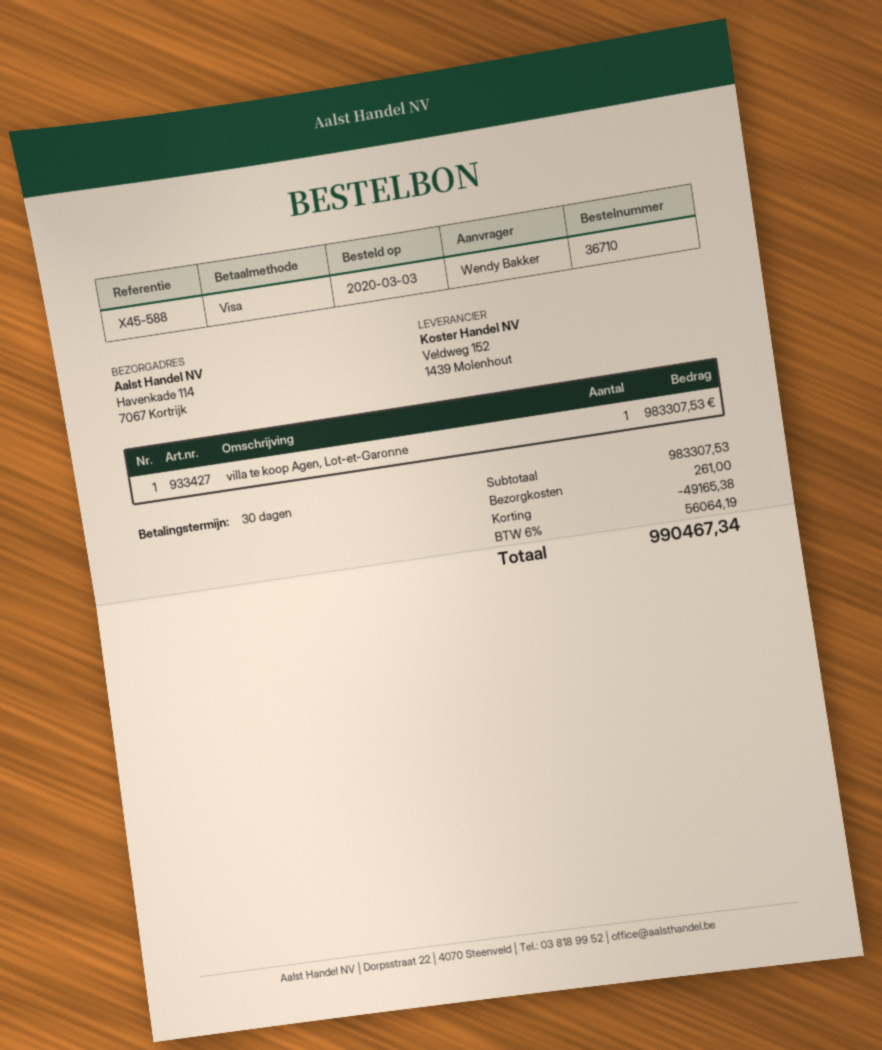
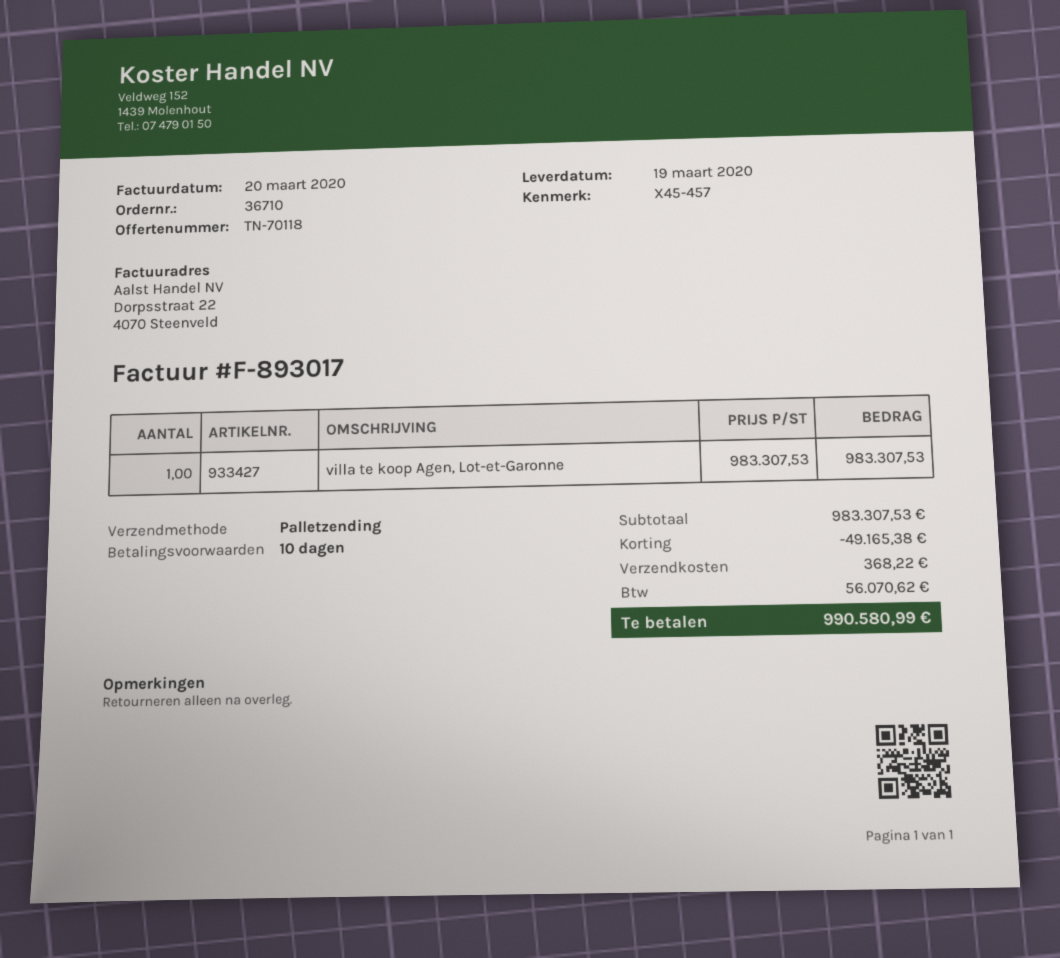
payment terms: 30 days -> 10 days
reference: X45-588 -> X45-457
shipping: 261.00 -> 368.22
tax: 56064.19 -> 56070.62
total: 990467.34 -> 990580.99

